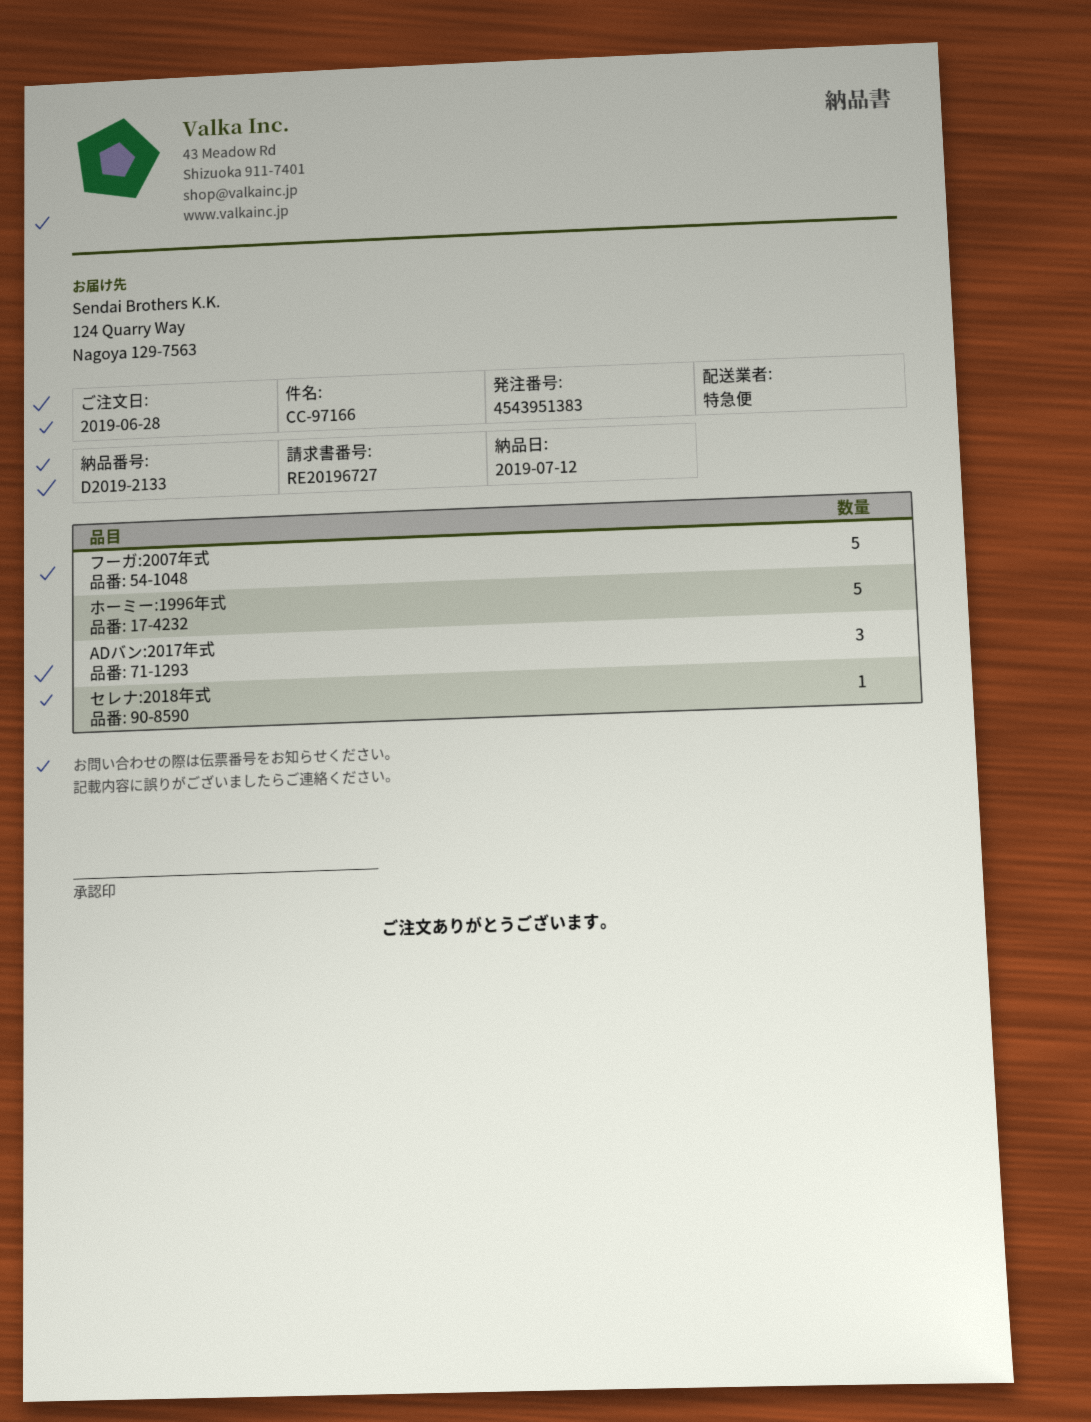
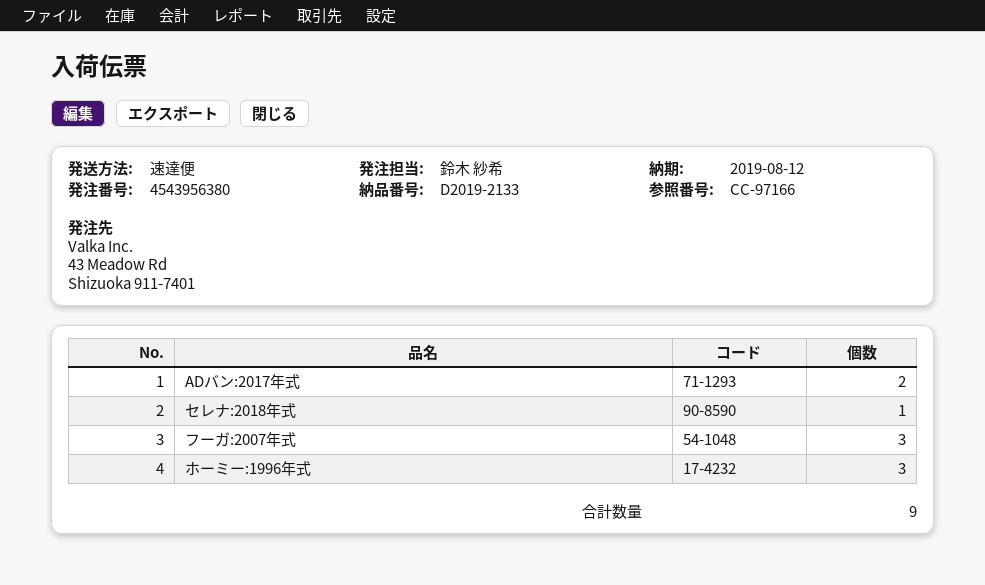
order number: 4543951383 -> 4543956380
delivery date: 2019-07-12 -> 2019-08-12
フーガ:2007年式: 5 -> 3
ホーミー:1996年式: 5 -> 3
ADバン:2017年式: 3 -> 2

